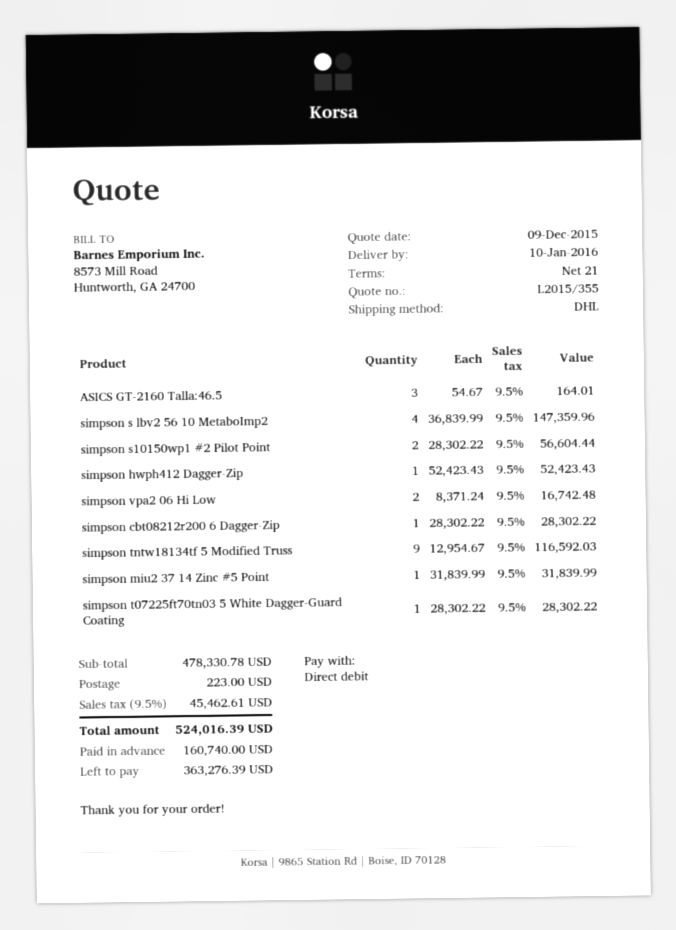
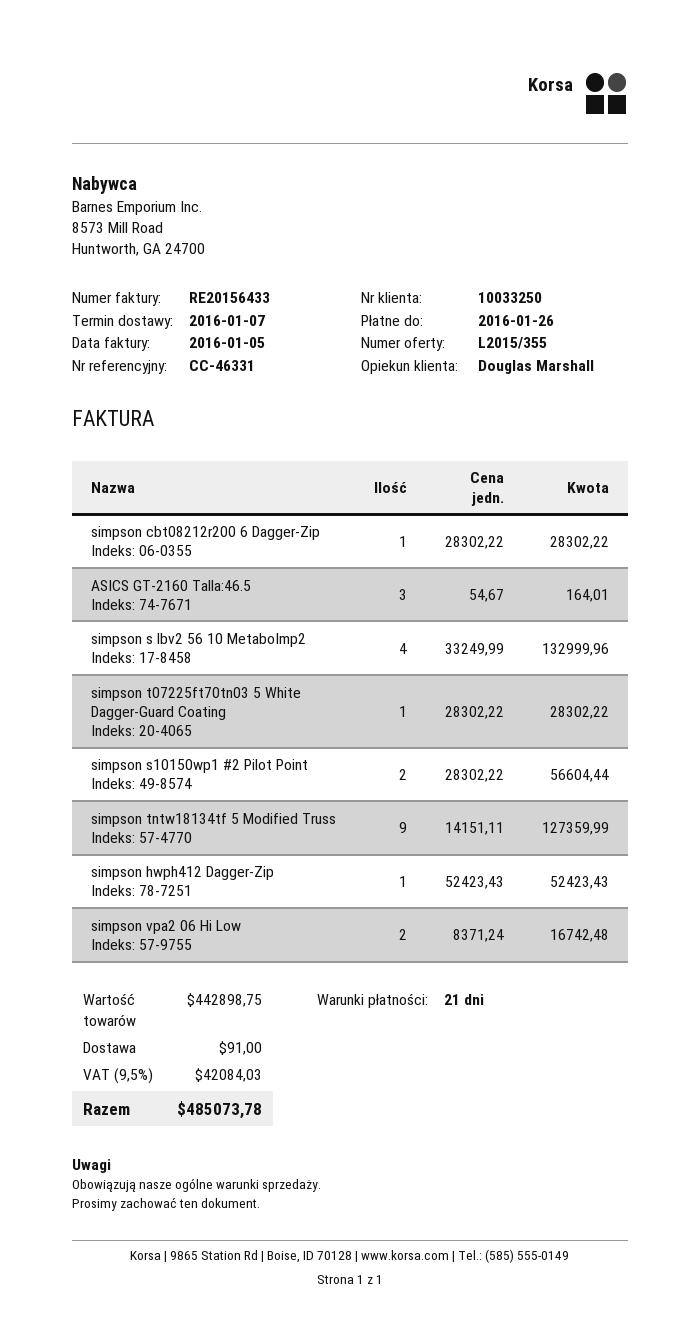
delivery date: 2016-01-10 -> 2016-01-07
simpson s lbv2 56 10 MetaboImp2: 4 x 36839.99 = 147359.96 -> 4 x 33249.99 = 132999.96
simpson tntw18134tf 5 Modified Truss: 9 x 12954.67 = 116592.03 -> 9 x 14151.11 = 127359.99
simpson miu2 37 14 Zinc #5 Point: 1 x 31839.99 = 31839.99 -> none
subtotal: 478330.78 -> 442898.75
shipping: 223.00 -> 91.00
tax: 9.5% = 45462.61 -> 9.5% = 42084.03
total: 524016.39 -> 485073.78

